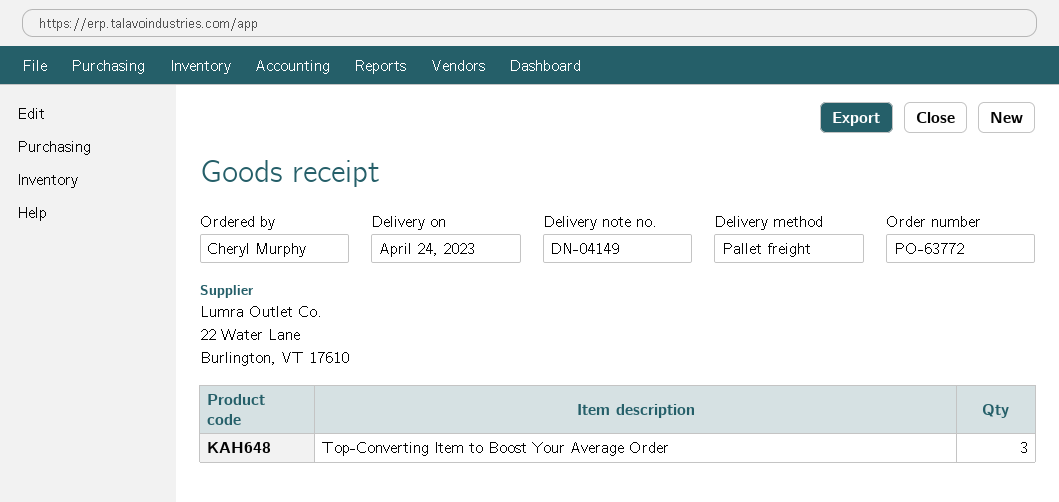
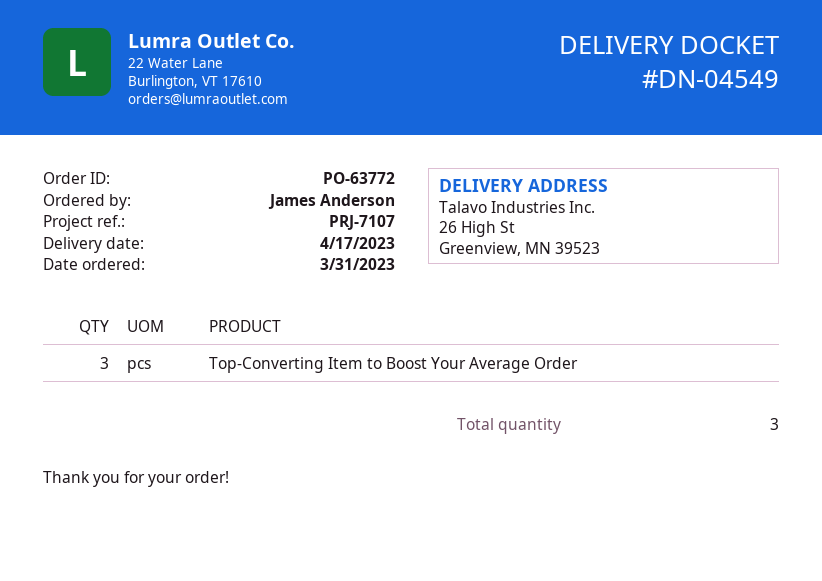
delivery note number: DN-04149 -> DN-04549
delivery date: 2023-04-24 -> 2023-04-17
ordered by: Cheryl Murphy -> James Anderson

